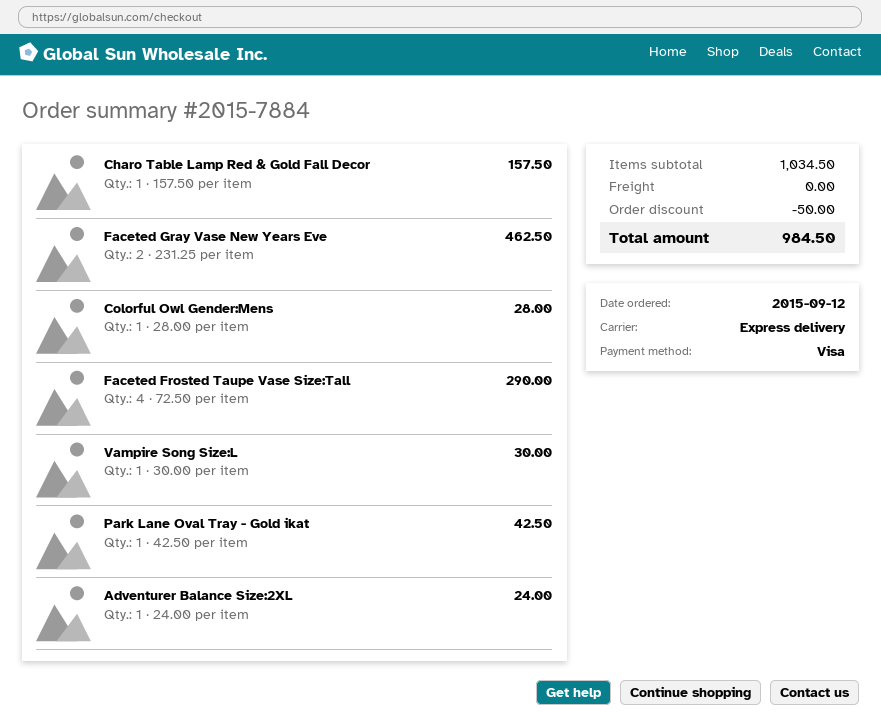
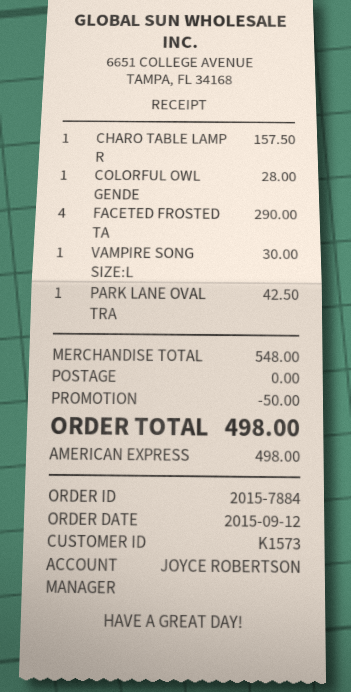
payment method: Visa -> American Express
Faceted Gray Vase New Years Eve: 2 for 462.50 -> none
Adventurer Balance Size:2XL: 1 for 24.00 -> none
subtotal: 1034.50 -> 548.00
total: 984.50 -> 498.00

